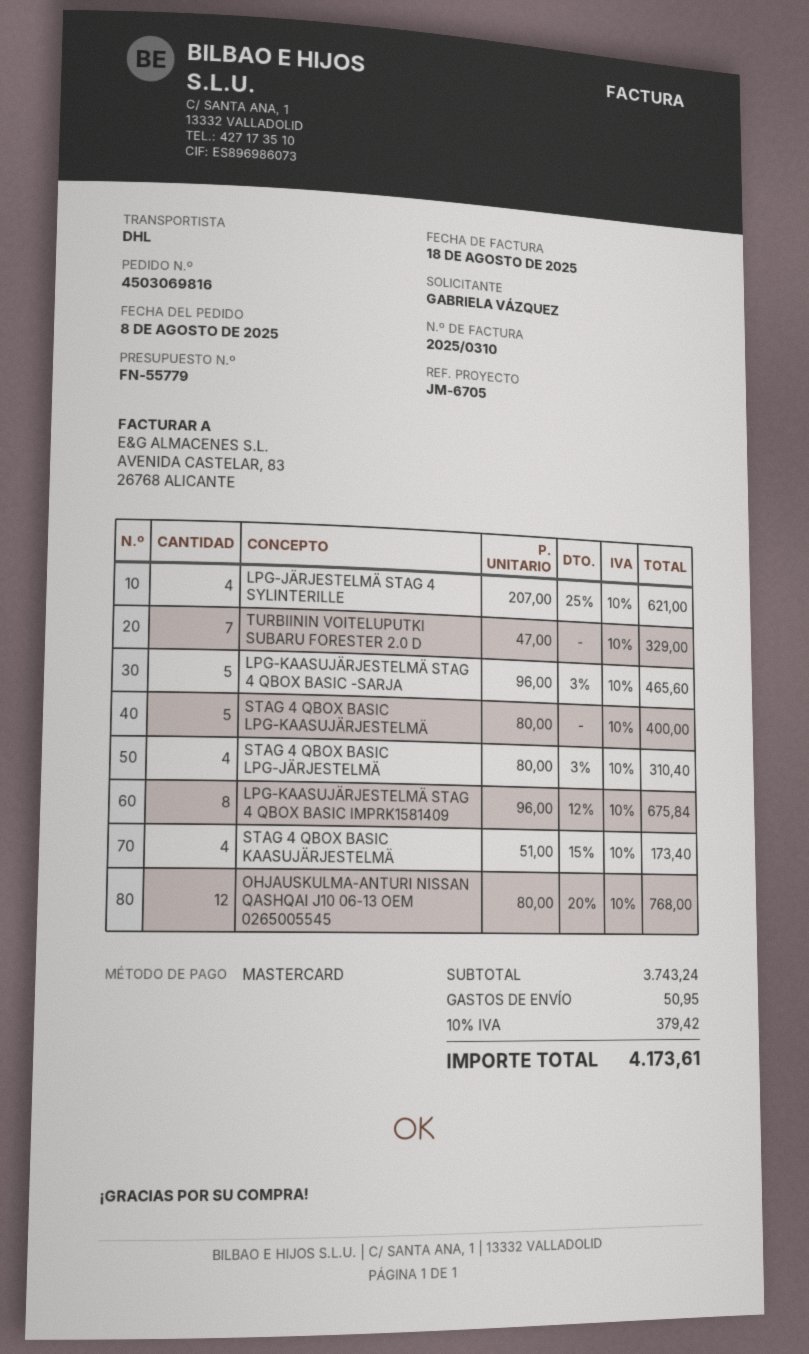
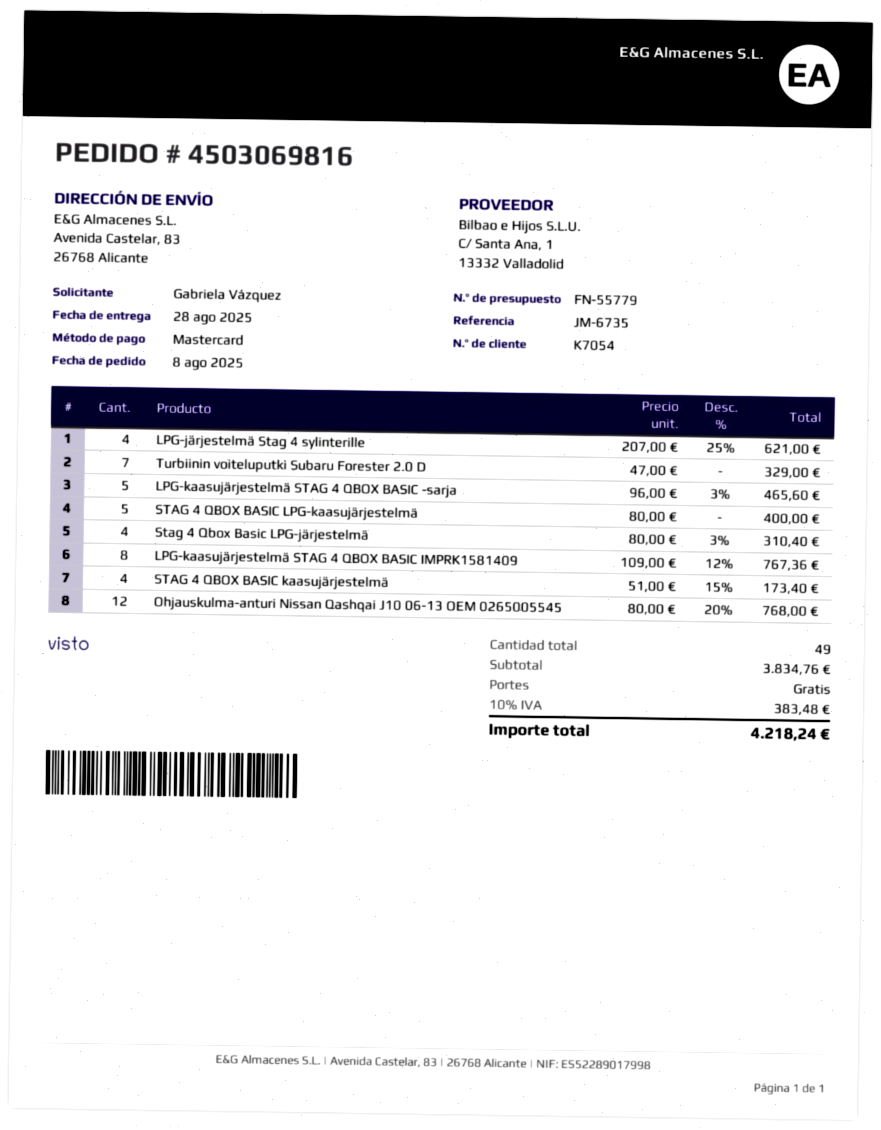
reference: JM-6705 -> JM-6735
LPG-KAASUJÄRJESTELMÄ STAG 4 QBOX BASIC IMPRK1581409: 8 x 96.00 - 12% = 675.84 -> 8 x 109.00 - 12% = 767.36
subtotal: 3743.24 -> 3834.76
shipping: 50.95 -> 0.00
tax: 10% = 379.42 -> 10% = 383.48
total: 4173.61 -> 4218.24

